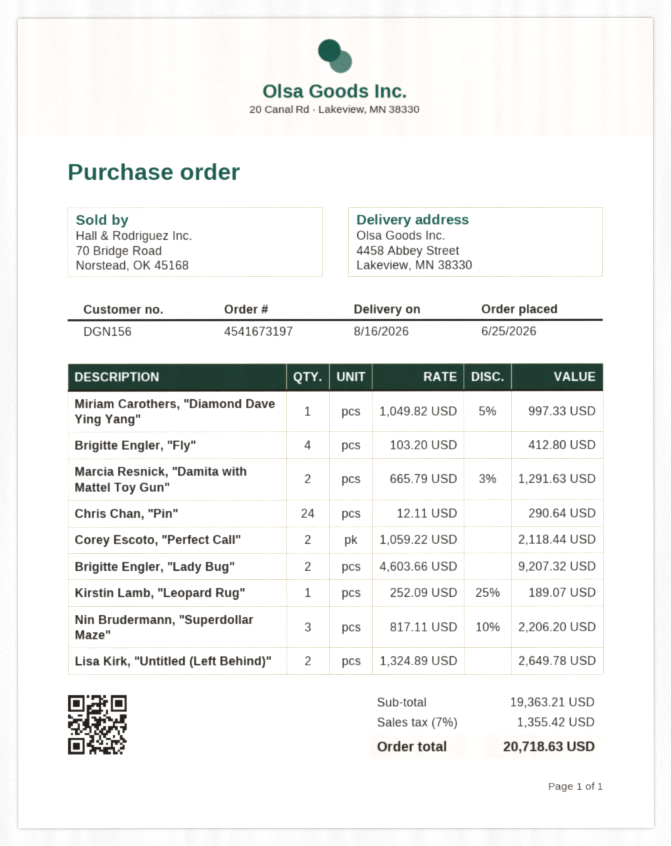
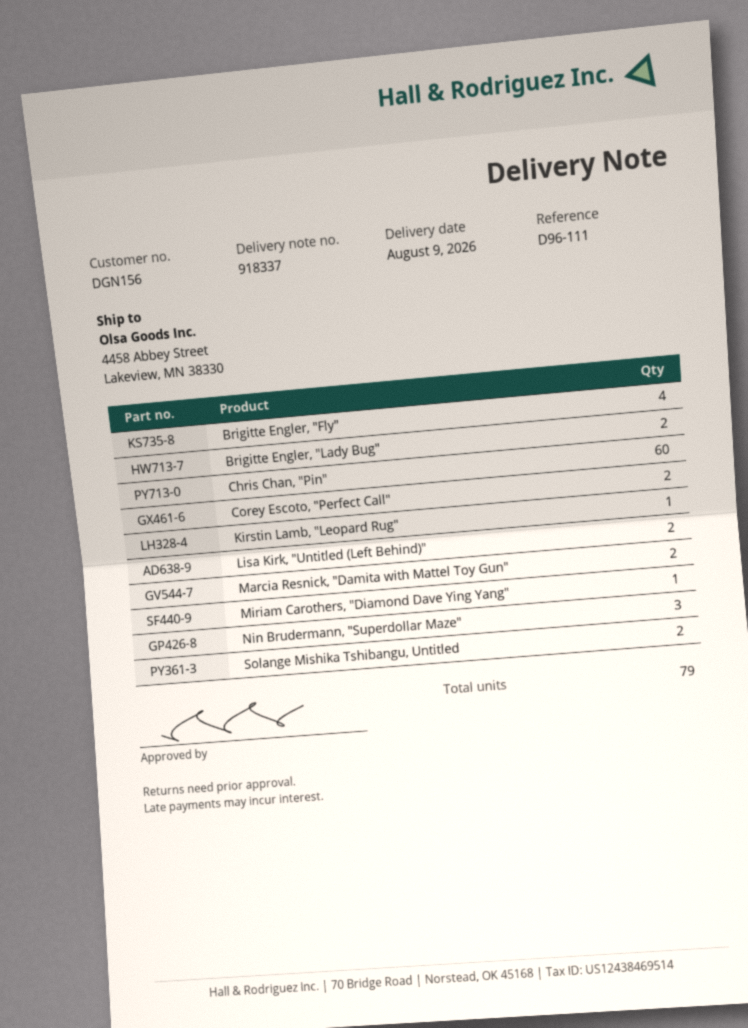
delivery date: 2026-08-16 -> 2026-08-09
Chris Chan, "Pin": 24 -> 60
Solange Mishika Tshibangu, Untitled: none -> 2

